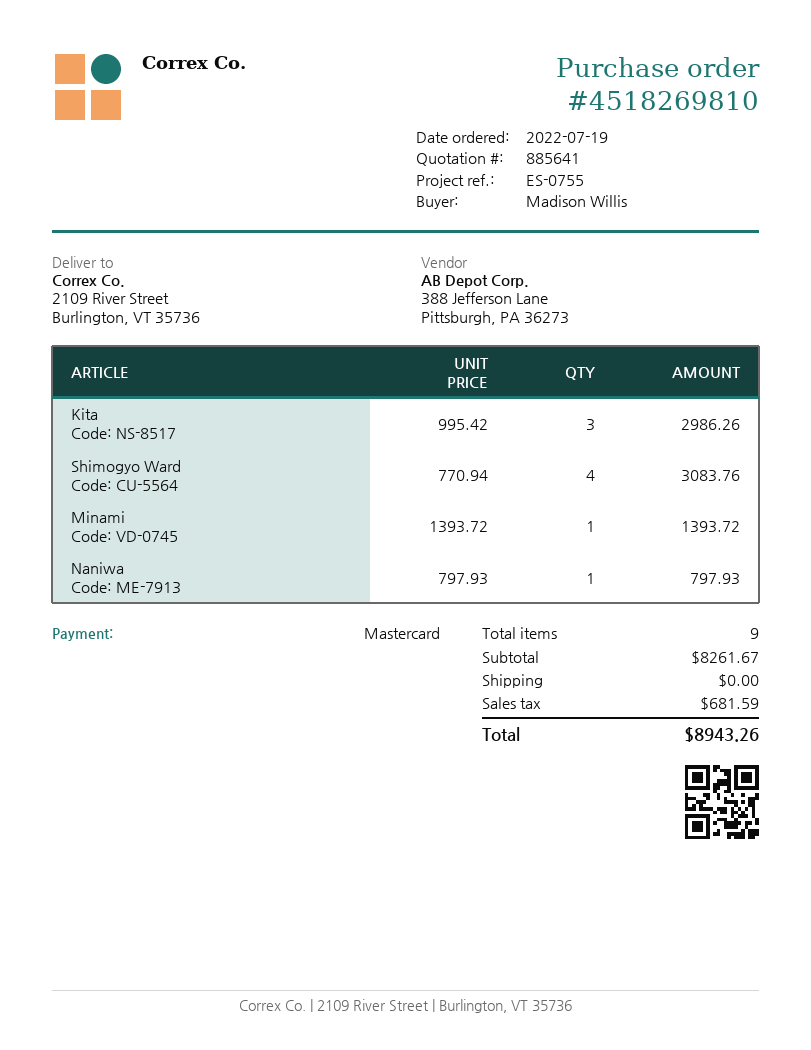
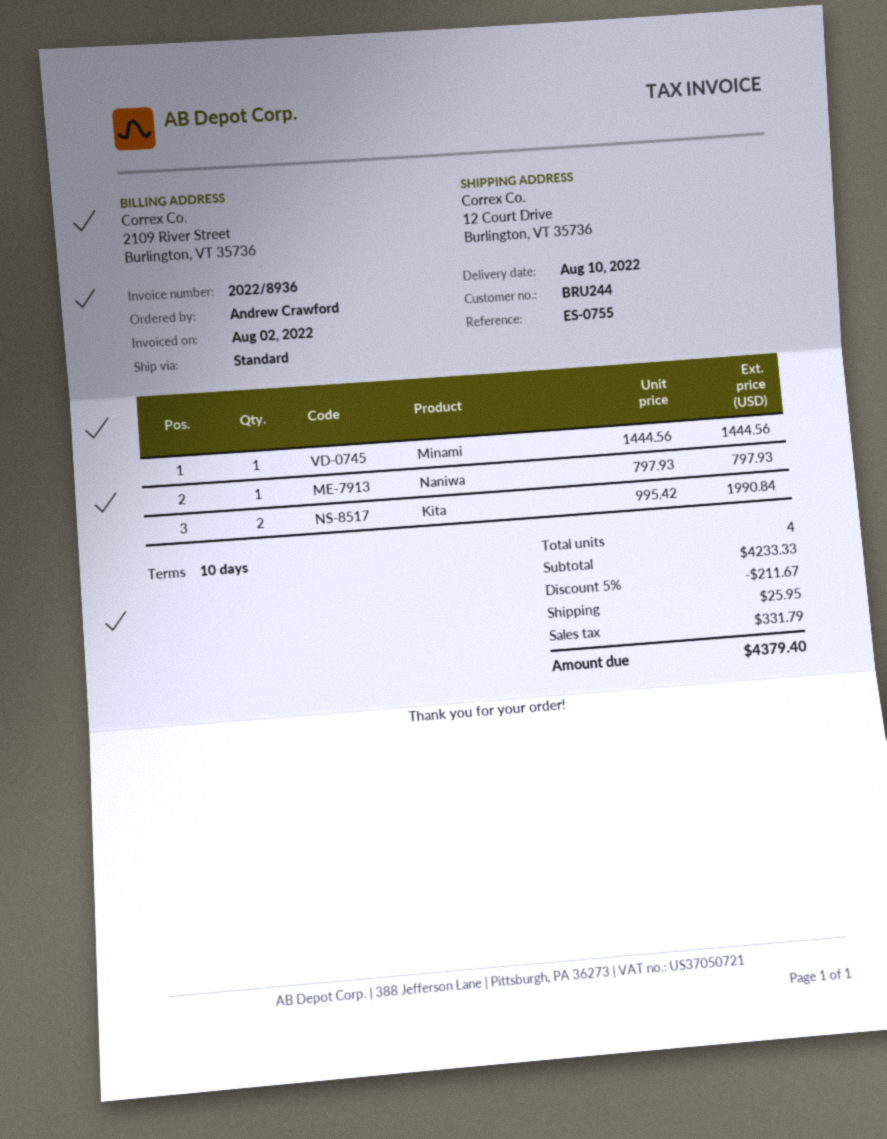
ordered by: Madison Willis -> Andrew Crawford
ship to: 2109 River Street, Burlington, VT 35736 -> 12 Court Drive, Burlington, VT 35736
Kita: 3 x 995.42 = 2986.26 -> 2 x 995.42 = 1990.84
Shimogyo Ward: 4 x 770.94 = 3083.76 -> none
Minami: 1 x 1393.72 = 1393.72 -> 1 x 1444.56 = 1444.56
total quantity: 9 -> 4
subtotal: 8261.67 -> 4233.33
discount: none -> 5% = 211.67
shipping: 0.00 -> 25.95
tax: 681.59 -> 331.79
total: 8943.26 -> 4379.40

